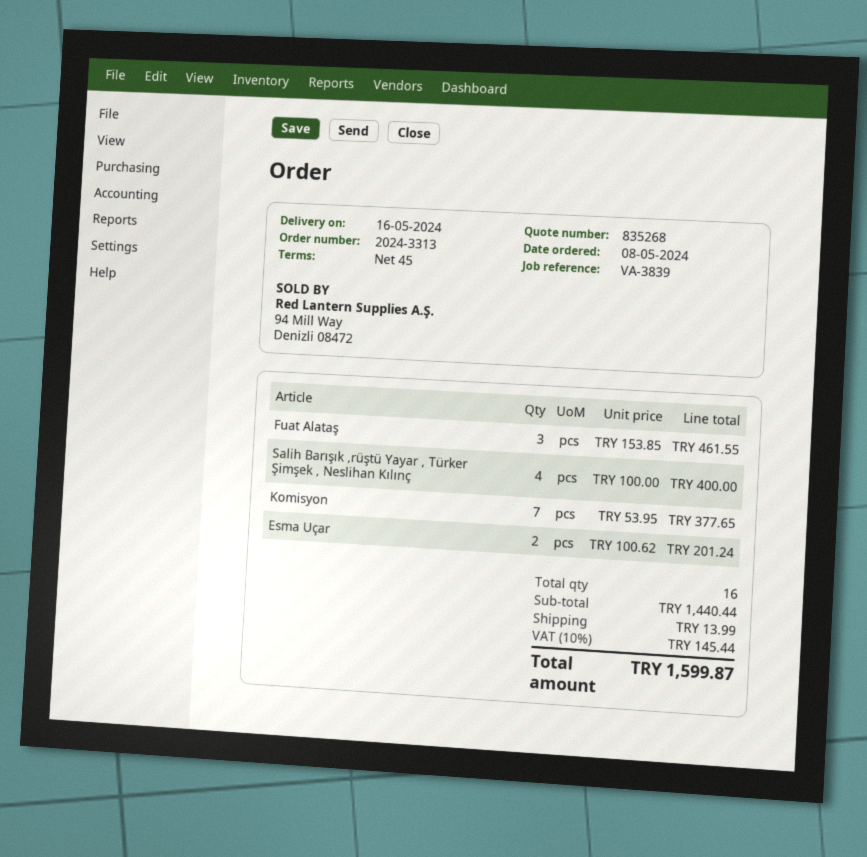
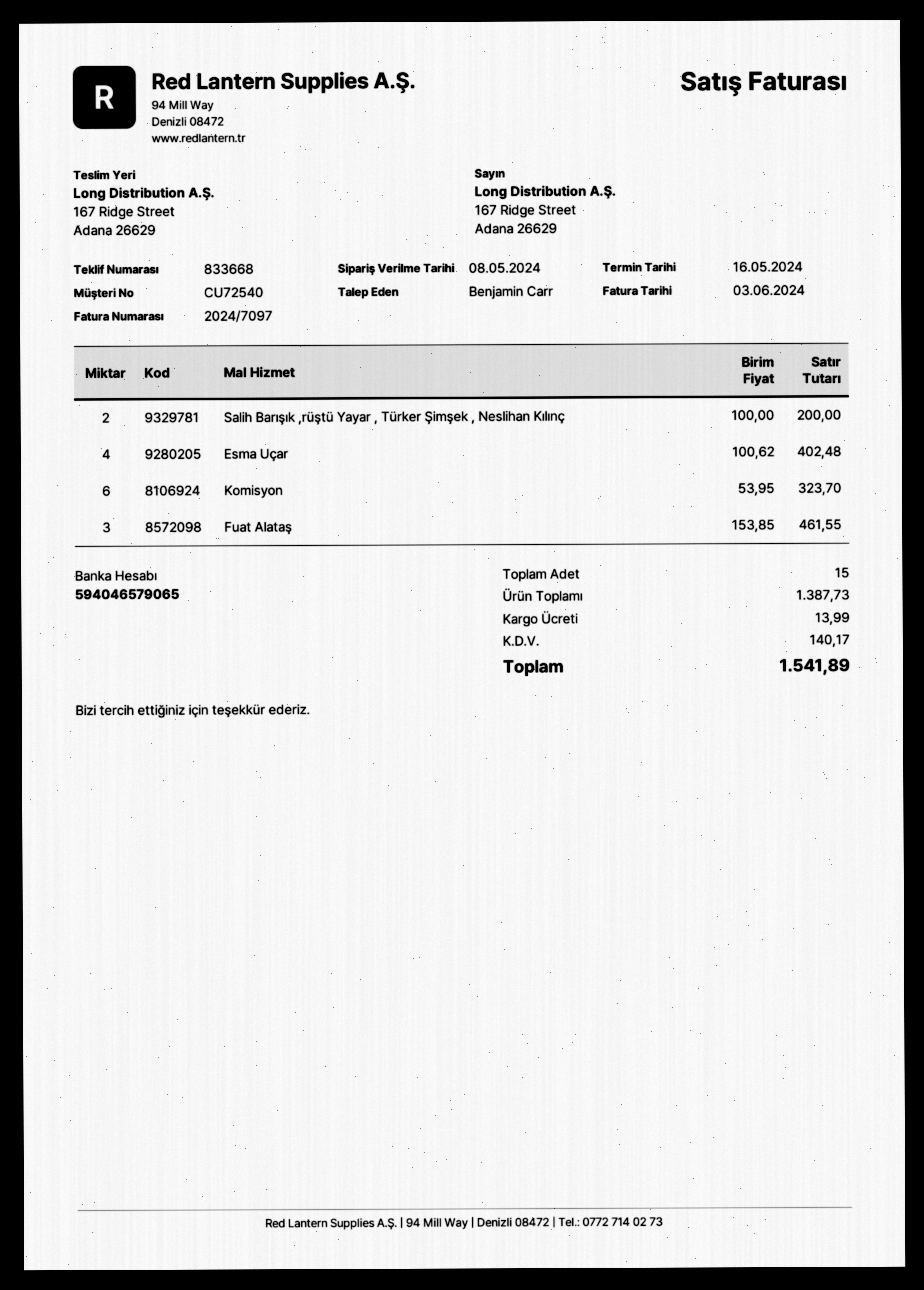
quote number: 835268 -> 833668
Salih Barışık ,rüştü Yayar , Türker Şimşek , Neslihan Kılınç: 4 x 100.00 = 400.00 -> 2 x 100.00 = 200.00
Komisyon: 7 x 53.95 = 377.65 -> 6 x 53.95 = 323.70
Esma Uçar: 2 x 100.62 = 201.24 -> 4 x 100.62 = 402.48
total quantity: 16 -> 15
subtotal: 1440.44 -> 1387.73
tax: 145.44 -> 140.17
total: 1599.87 -> 1541.89

